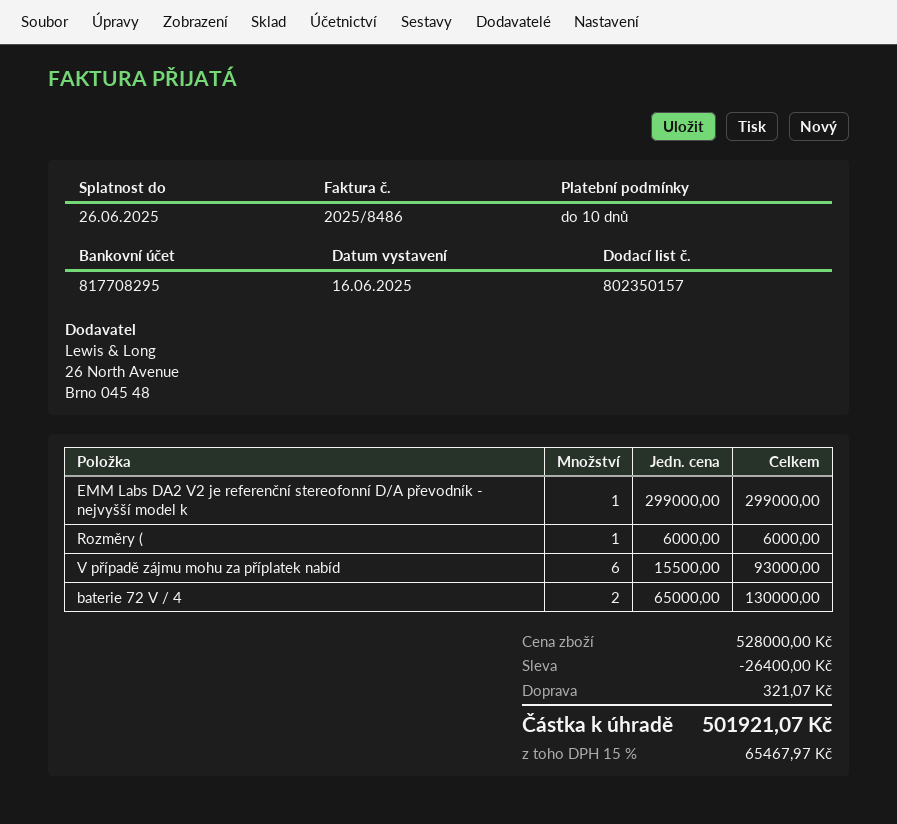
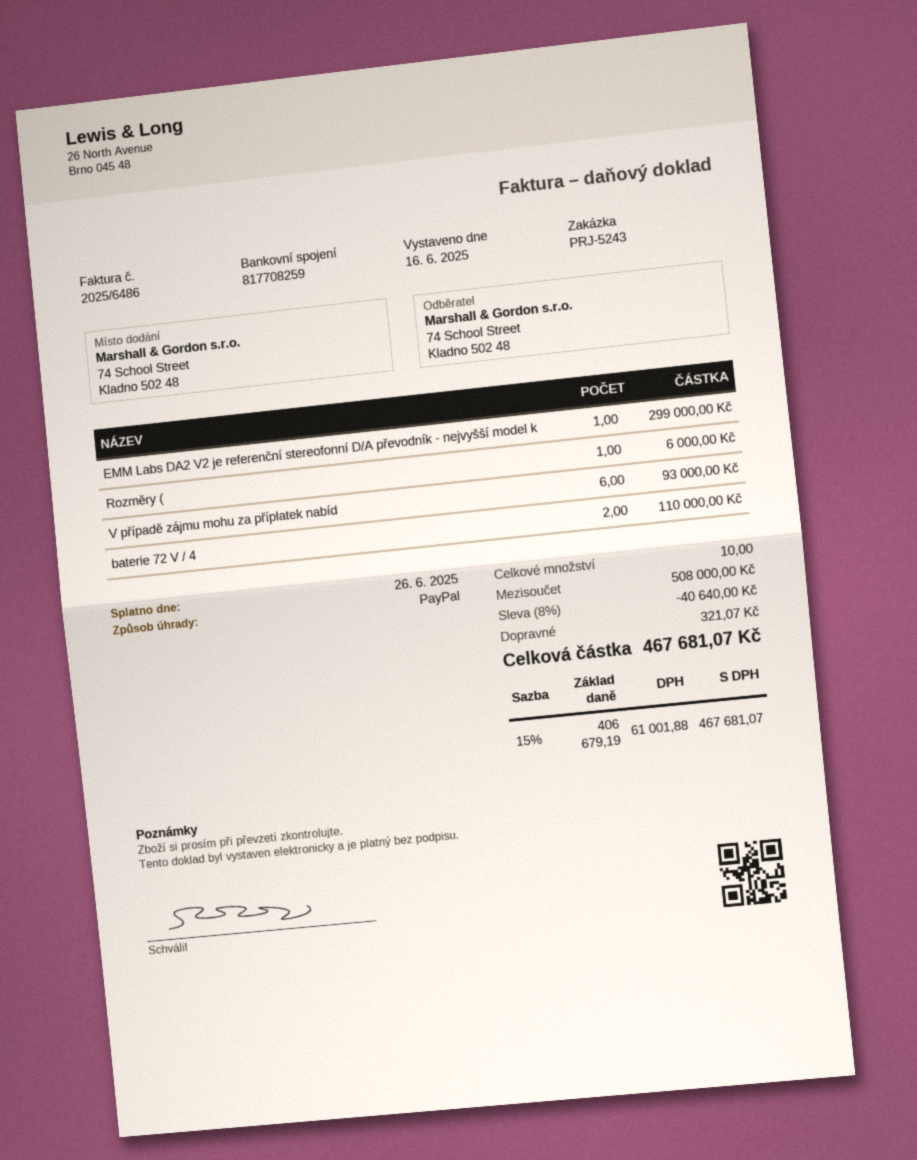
invoice number: 2025/8486 -> 2025/6486
bank account: 817708295 -> 817708259
baterie 72 V / 4: 2 for 130000.00 -> 2 for 110000.00
subtotal: 528000.00 -> 508000.00
discount: 26400.00 -> 40640.00
tax: 15% = 65467.97 -> 15% = 61001.88
total: 501921.07 -> 467681.07

